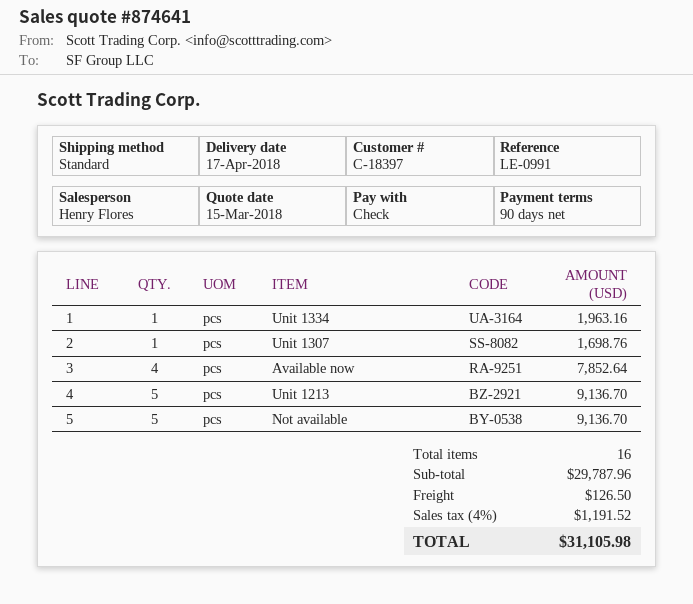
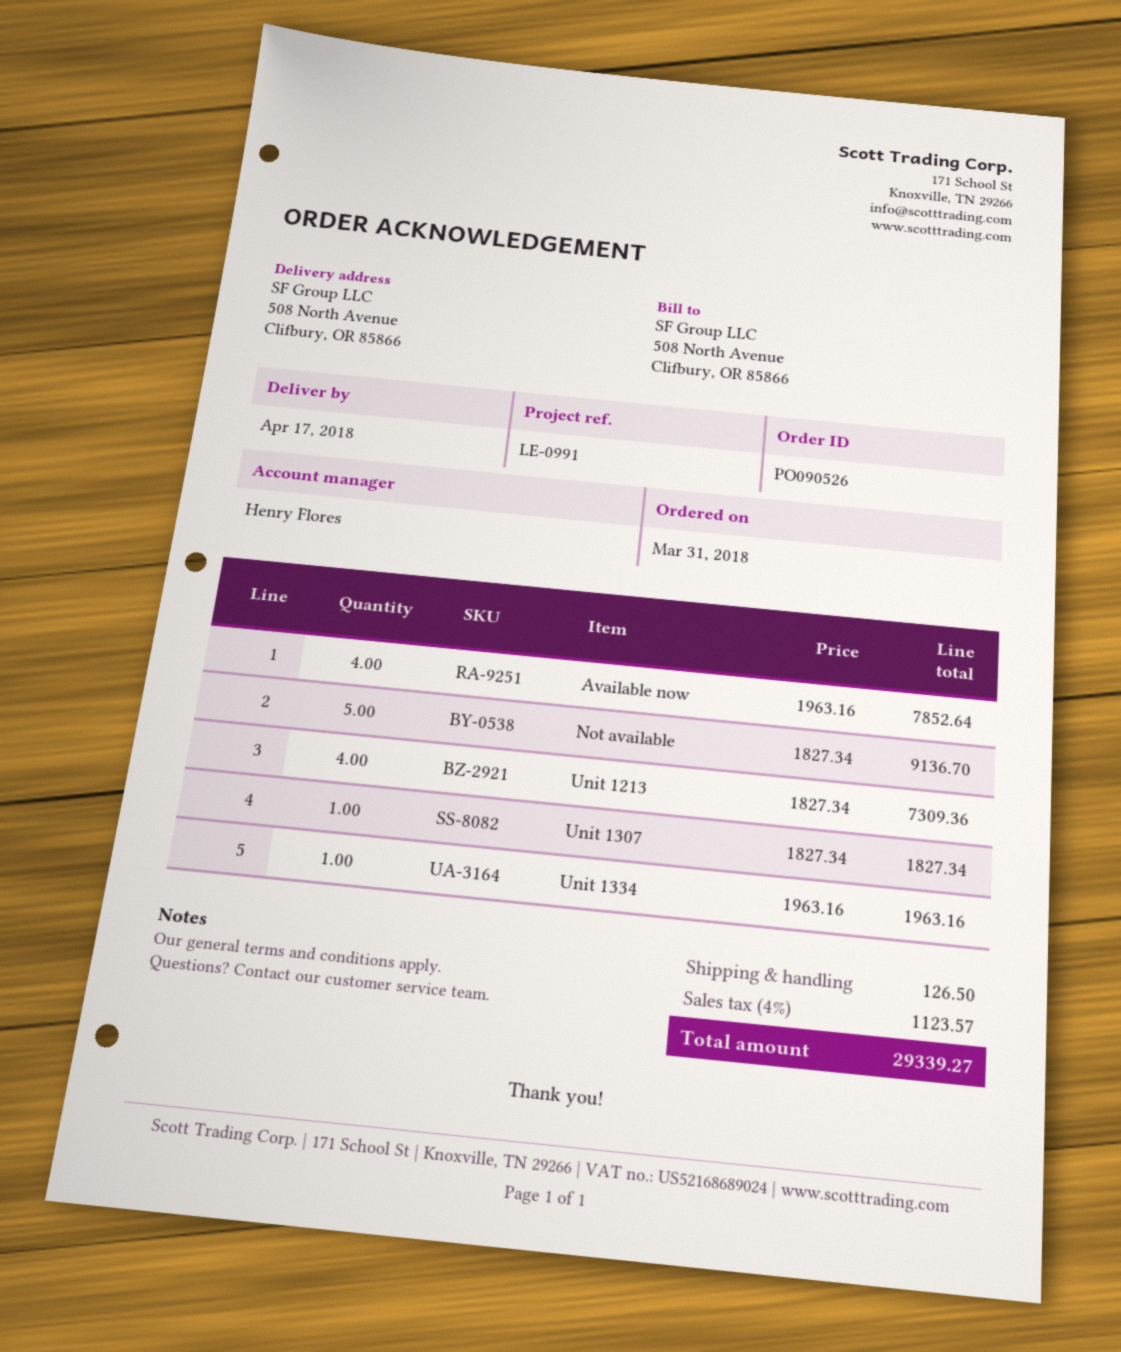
Unit 1307: 1 for 1698.76 -> 1 for 1827.34
Unit 1213: 5 for 9136.70 -> 4 for 7309.36
tax: 4% = 1191.52 -> 4% = 1123.57
total: 31105.98 -> 29339.27

